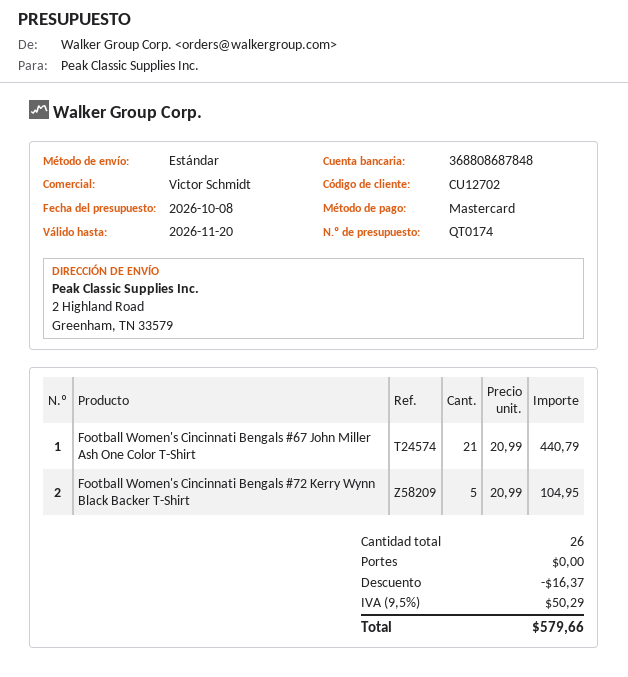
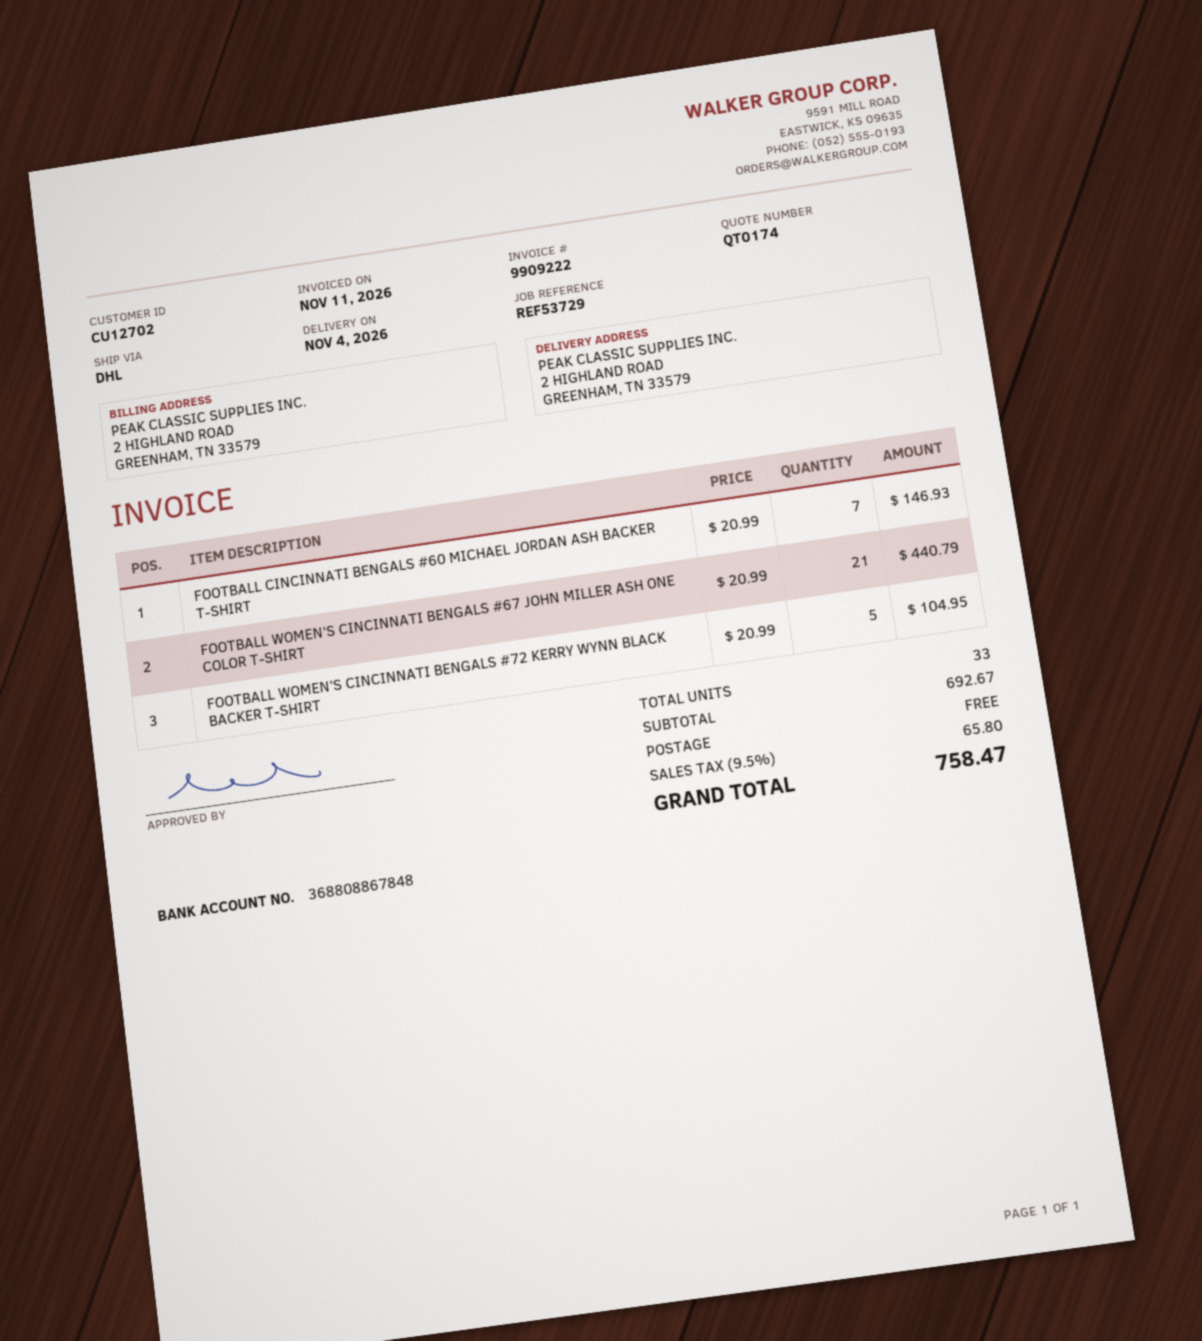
bank account: 368808687848 -> 368808867848
shipping method: standard -> DHL
FOOTBALL CINCINNATI BENGALS #60 MICHAEL JORDAN ASH BACKER T-SHIRT: none -> 7 x 20.99 = 146.93
total quantity: 26 -> 33
discount: 16.37 -> none
tax: 9.5% = 50.29 -> 9.5% = 65.80
total: 579.66 -> 758.47

